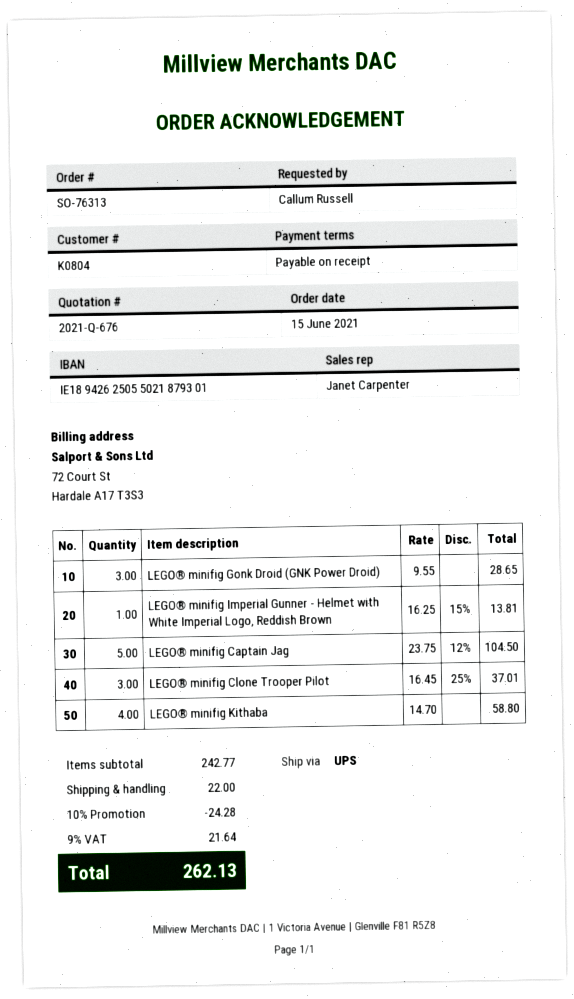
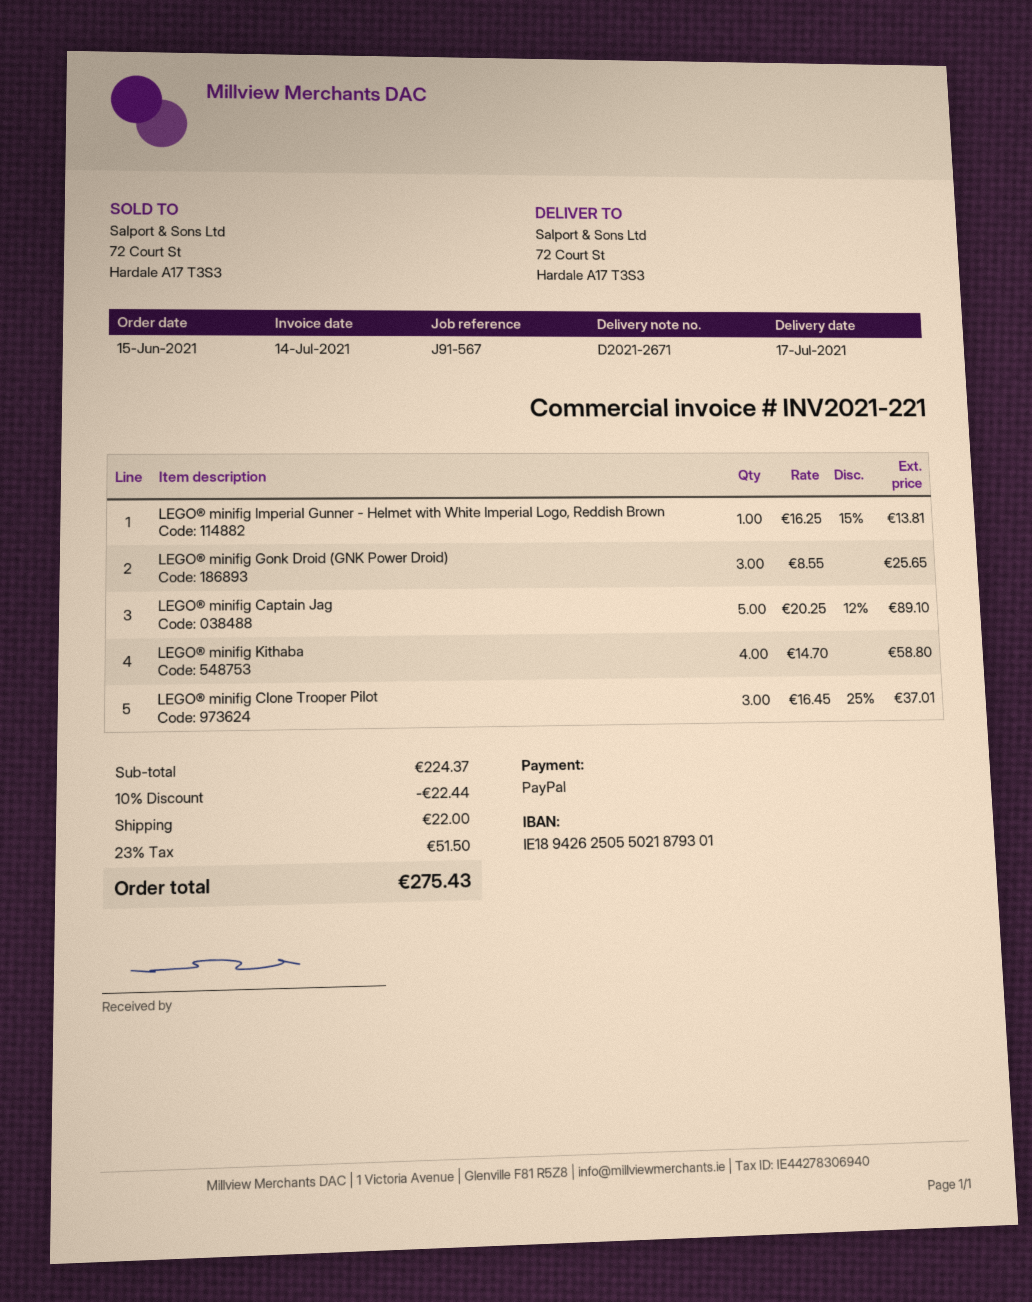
LEGO® minifig Gonk Droid (GNK Power Droid): 3 x 9.55 = 28.65 -> 3 x 8.55 = 25.65
LEGO® minifig Captain Jag: 5 x 23.75 - 12% = 104.50 -> 5 x 20.25 - 12% = 89.10
subtotal: 242.77 -> 224.37
discount: 10% = 24.28 -> 10% = 22.44
tax: 9% = 21.64 -> 23% = 51.50
total: 262.13 -> 275.43

